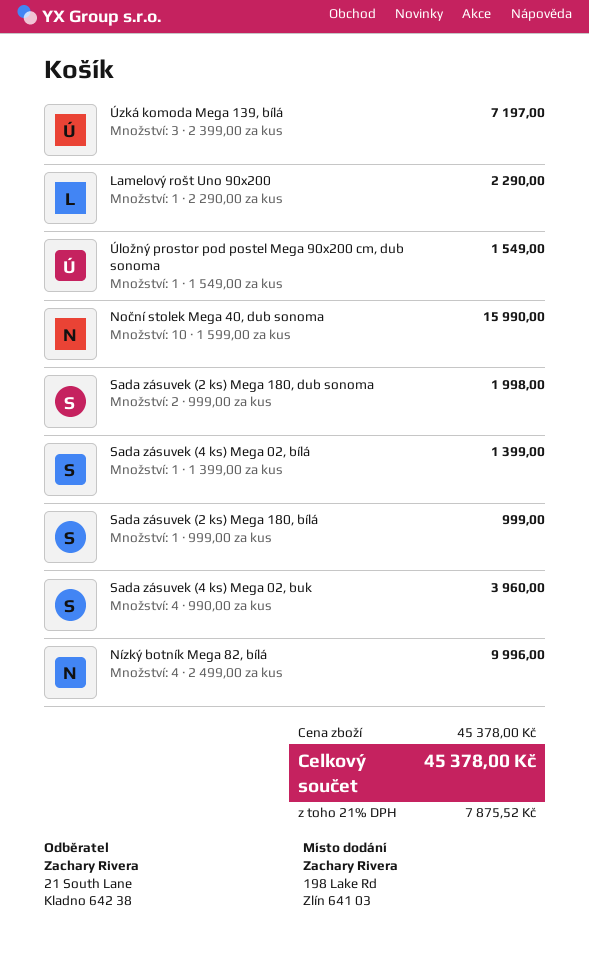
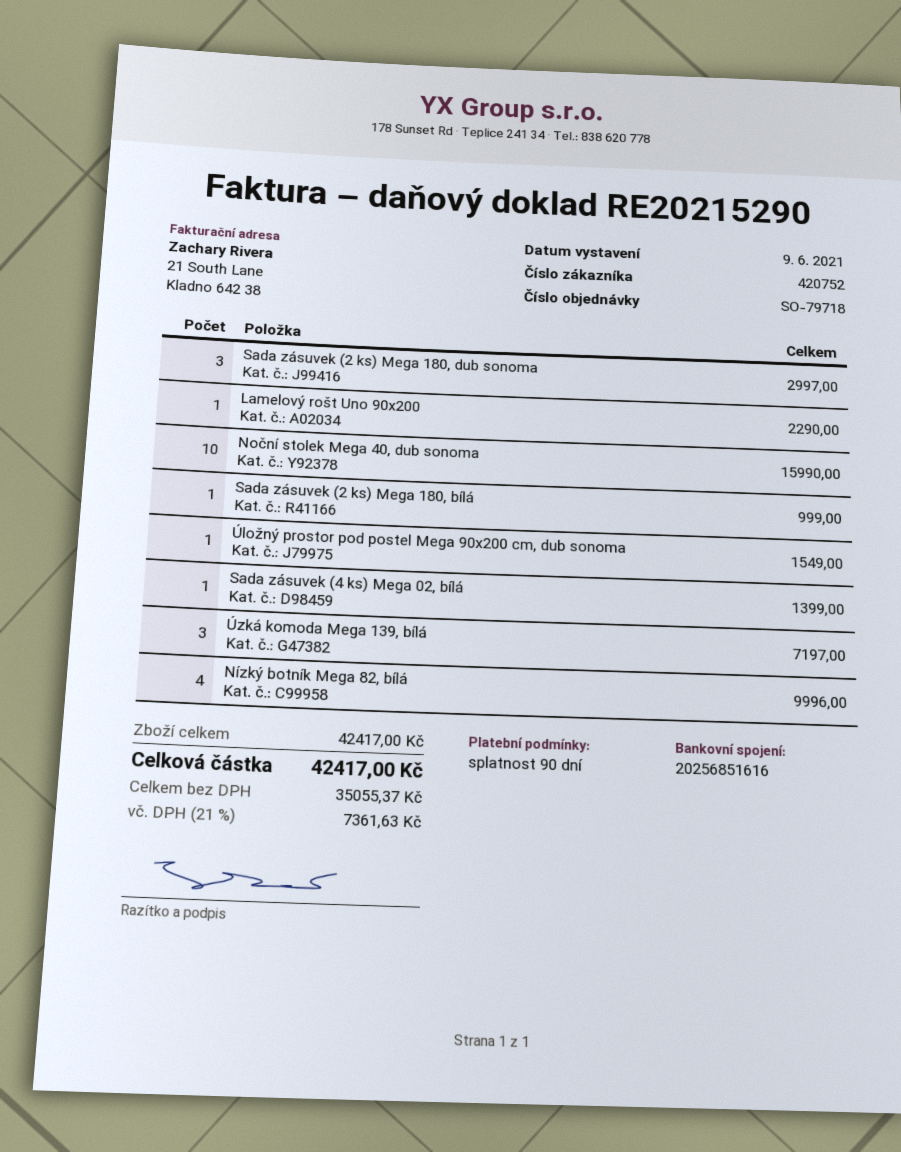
Sada zásuvek (2 ks) Mega 180, dub sonoma: 2 for 1998.00 -> 3 for 2997.00
Sada zásuvek (4 ks) Mega 02, buk: 4 for 3960.00 -> none
subtotal: 45378.00 -> 42417.00
tax: 21% = 7875.52 -> 21% = 7361.63
total: 45378.00 -> 42417.00

